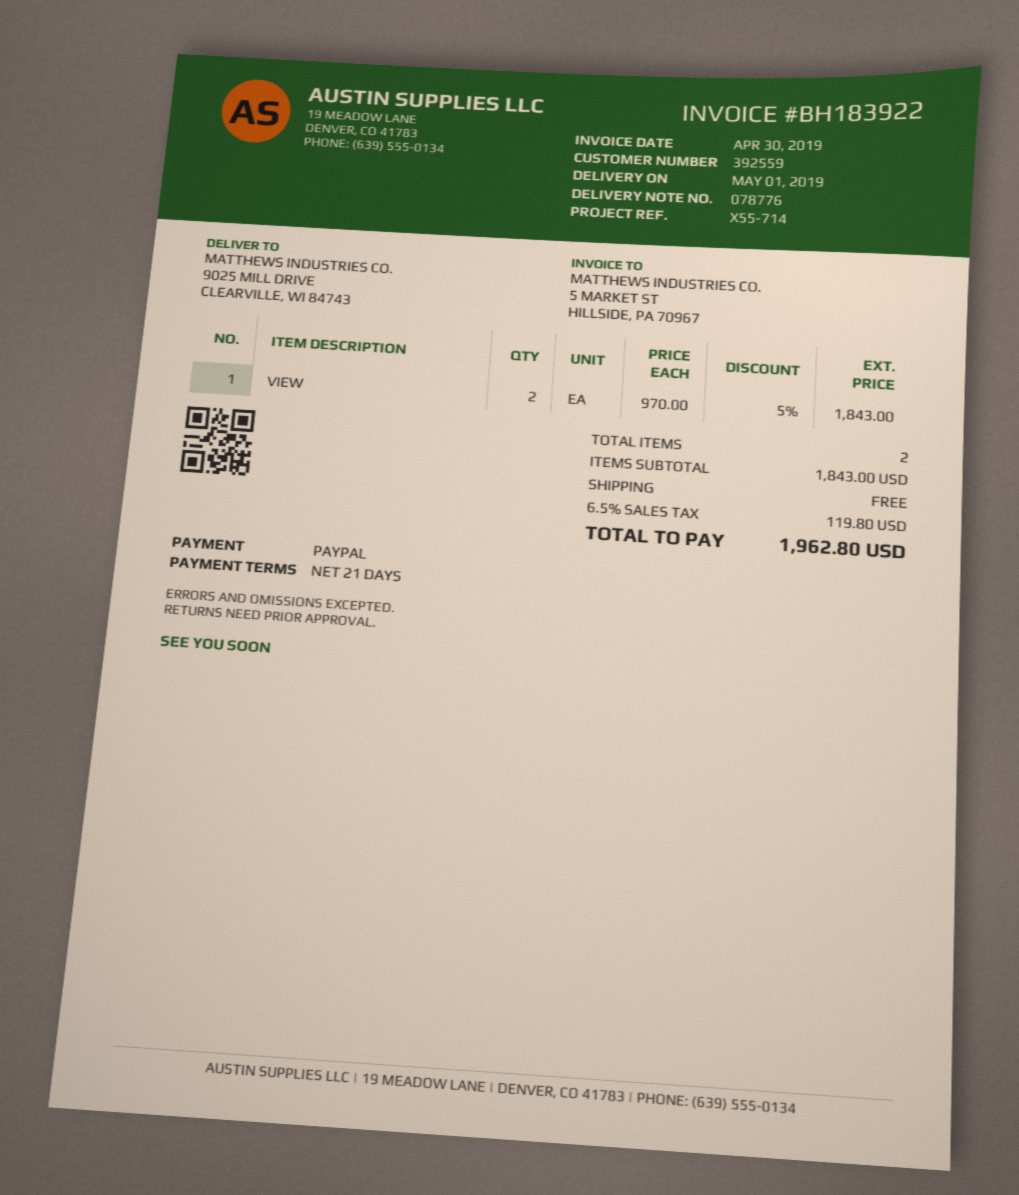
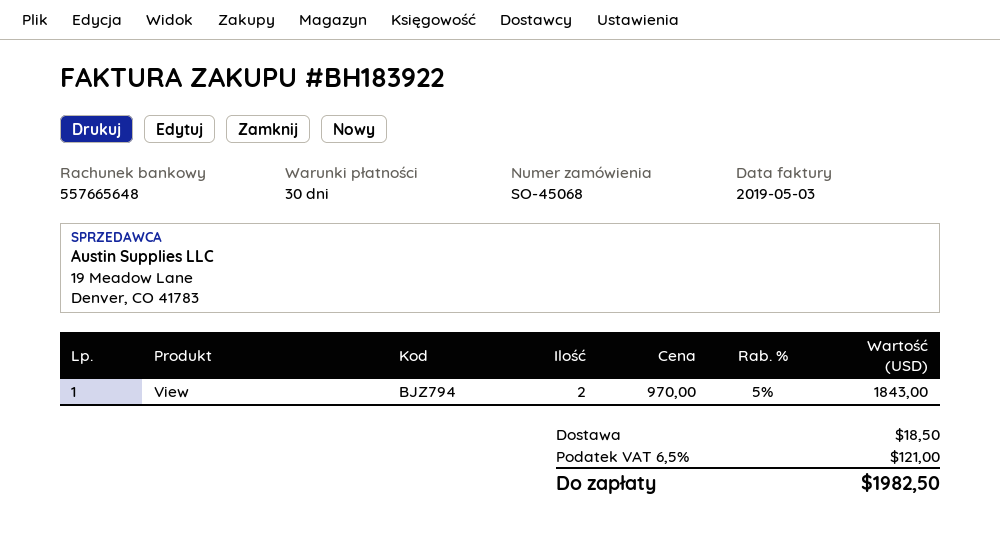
invoice date: 2019-04-30 -> 2019-05-03
payment terms: 21 days -> 30 days
shipping: 0.00 -> 18.50
tax: 6.5% = 119.80 -> 6.5% = 121.00
total: 1962.80 -> 1982.50

